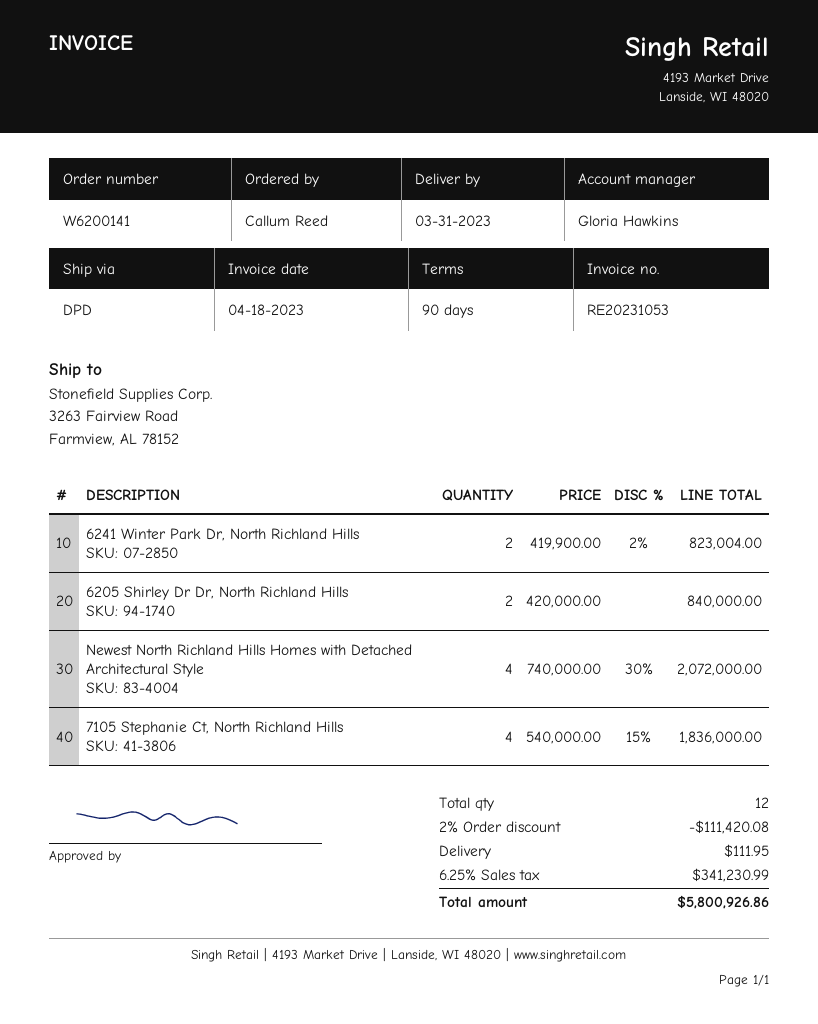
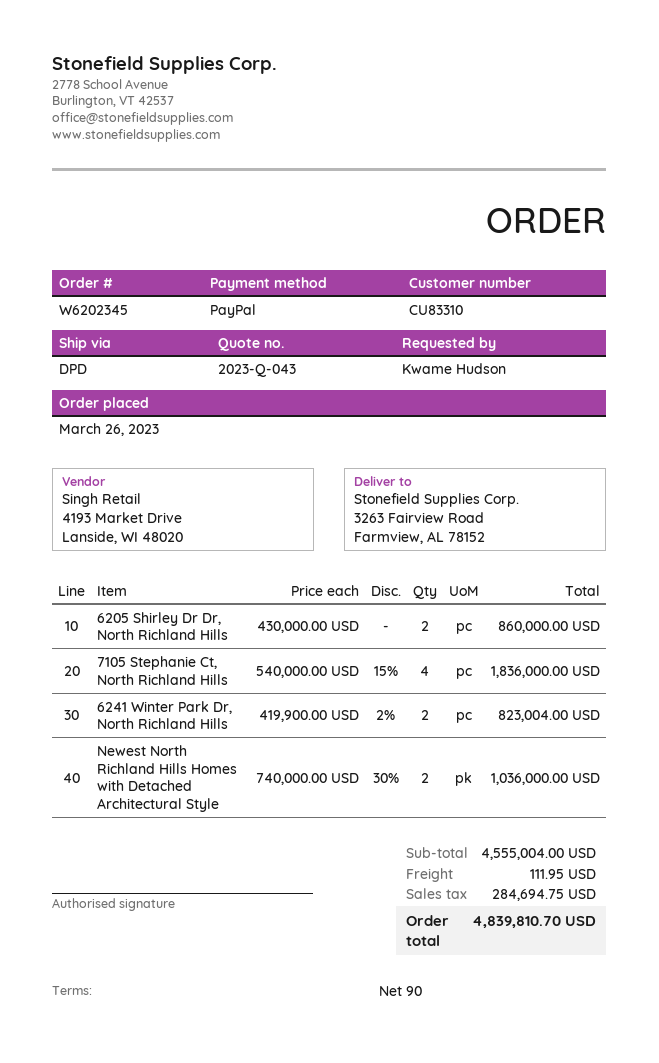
order number: W6200141 -> W6202345
ordered by: Callum Reed -> Kwame Hudson
6205 Shirley Dr Dr, North Richland Hills: 2 x 420000.00 = 840000.00 -> 2 x 430000.00 = 860000.00
Newest North Richland Hills Homes with Detached Architectural Style: 4 x 740000.00 - 30% = 2072000.00 -> 2 x 740000.00 - 30% = 1036000.00
discount: 2% = 111420.08 -> none
tax: 341230.99 -> 284694.75
total: 5800926.86 -> 4839810.70

